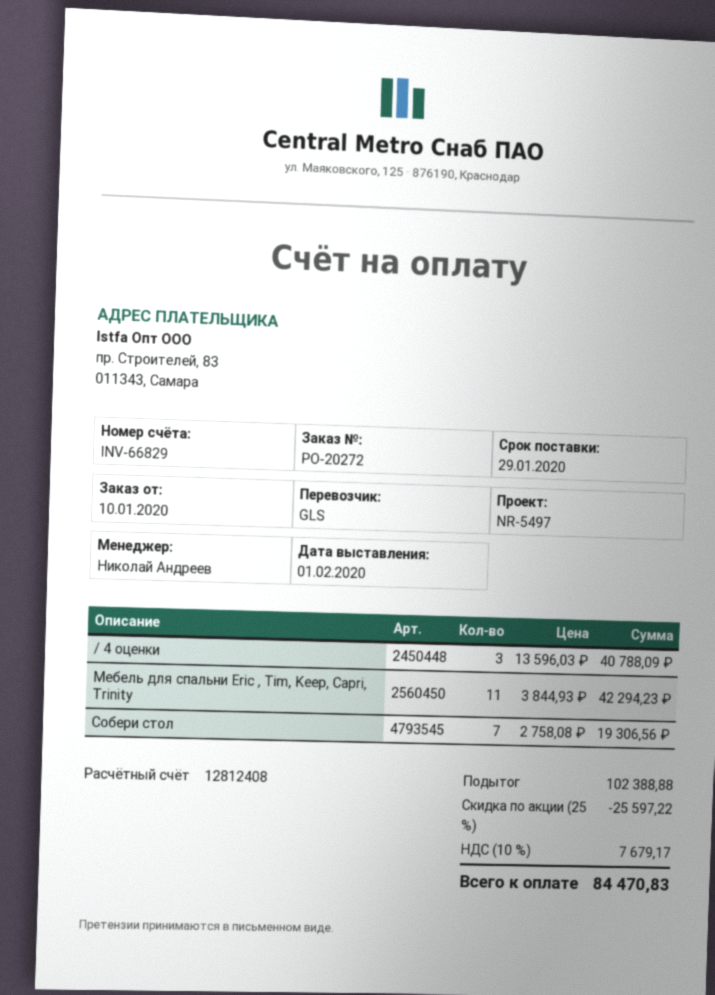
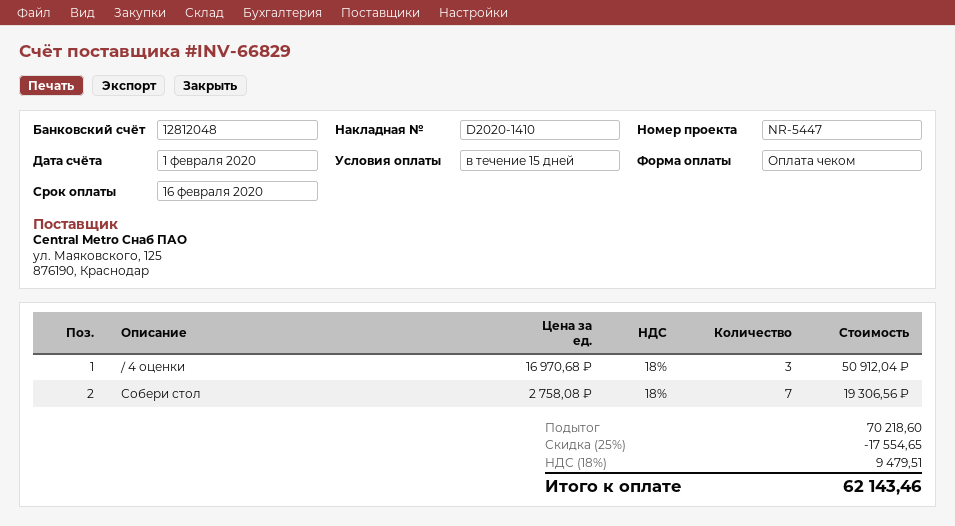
reference: NR-5497 -> NR-5447
bank account: 12812408 -> 12812048
/ 4 оценки: 3 x 13596.03 = 40788.09 -> 3 x 16970.68 = 50912.04
Мебель для спальни Eric , Tim, Keep, Capri, Trinity: 11 x 3844.93 = 42294.23 -> none
subtotal: 102388.88 -> 70218.60
discount: 25% = 25597.22 -> 25% = 17554.65
tax: 10% = 7679.17 -> 18% = 9479.51
total: 84470.83 -> 62143.46

